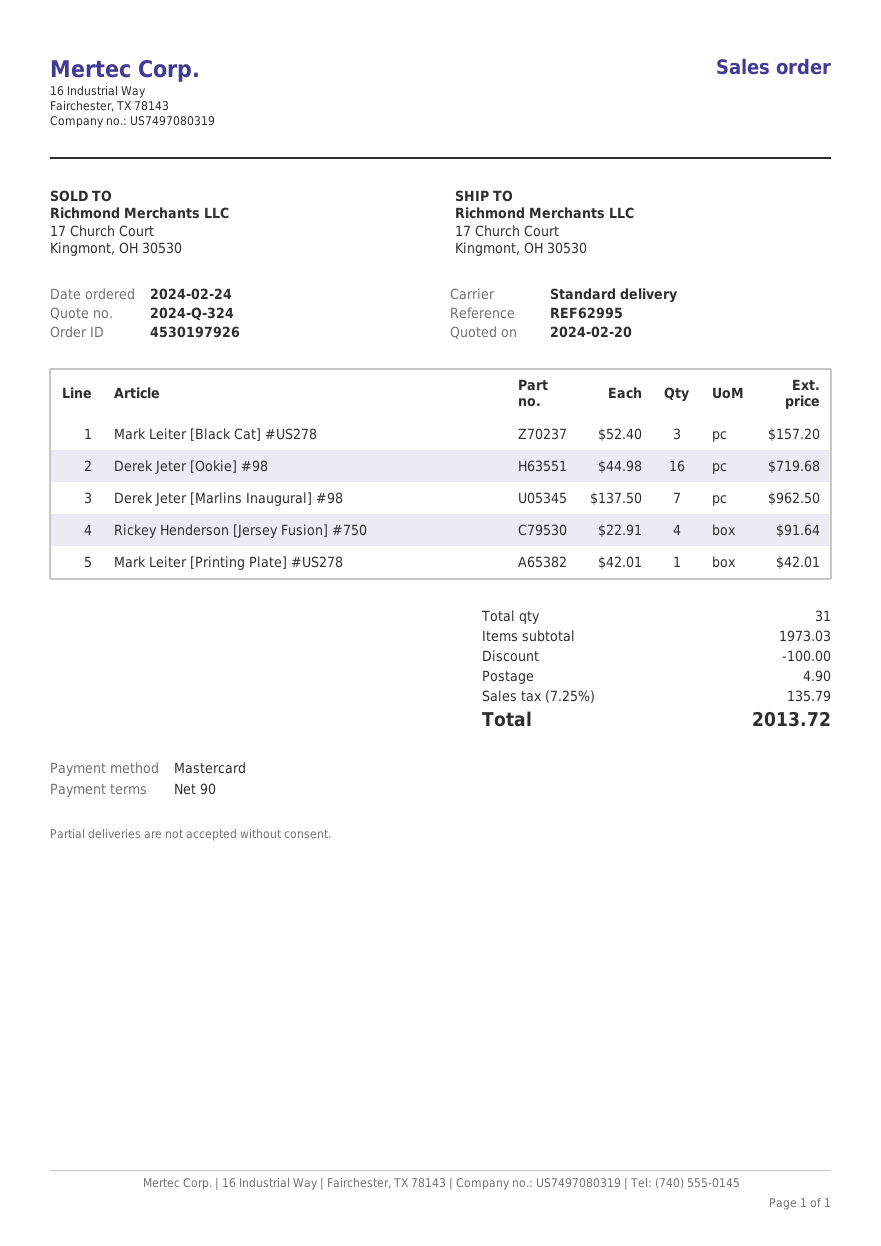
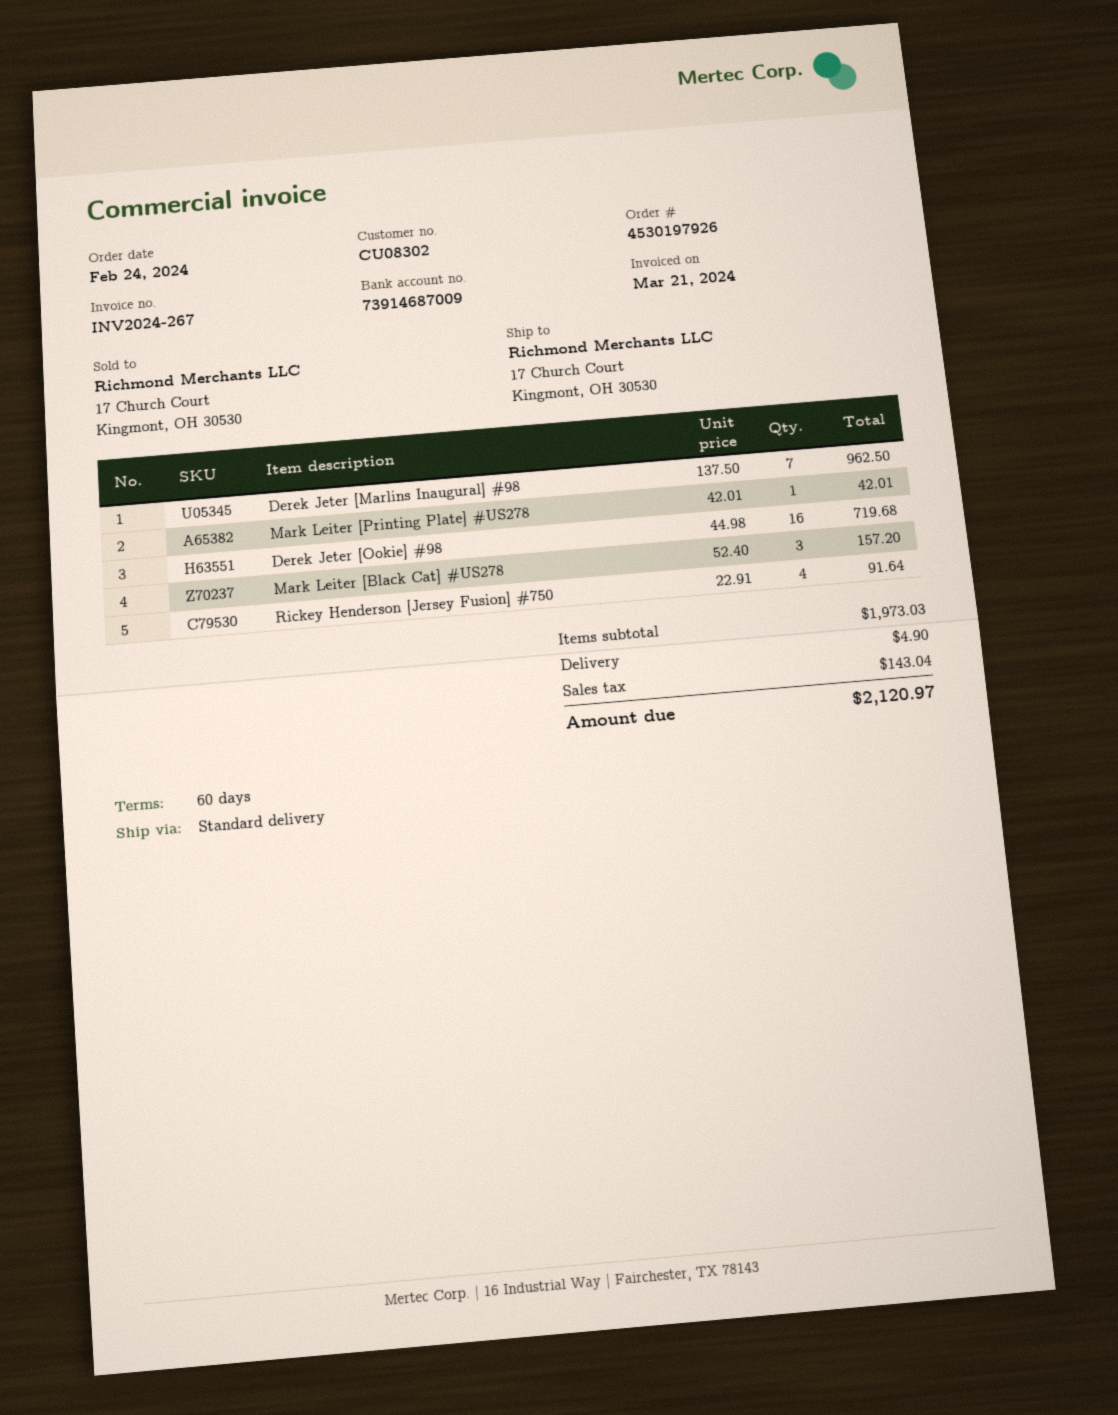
payment terms: 90 days -> 60 days
discount: 100.00 -> none
tax: 135.79 -> 143.04
total: 2013.72 -> 2120.97

